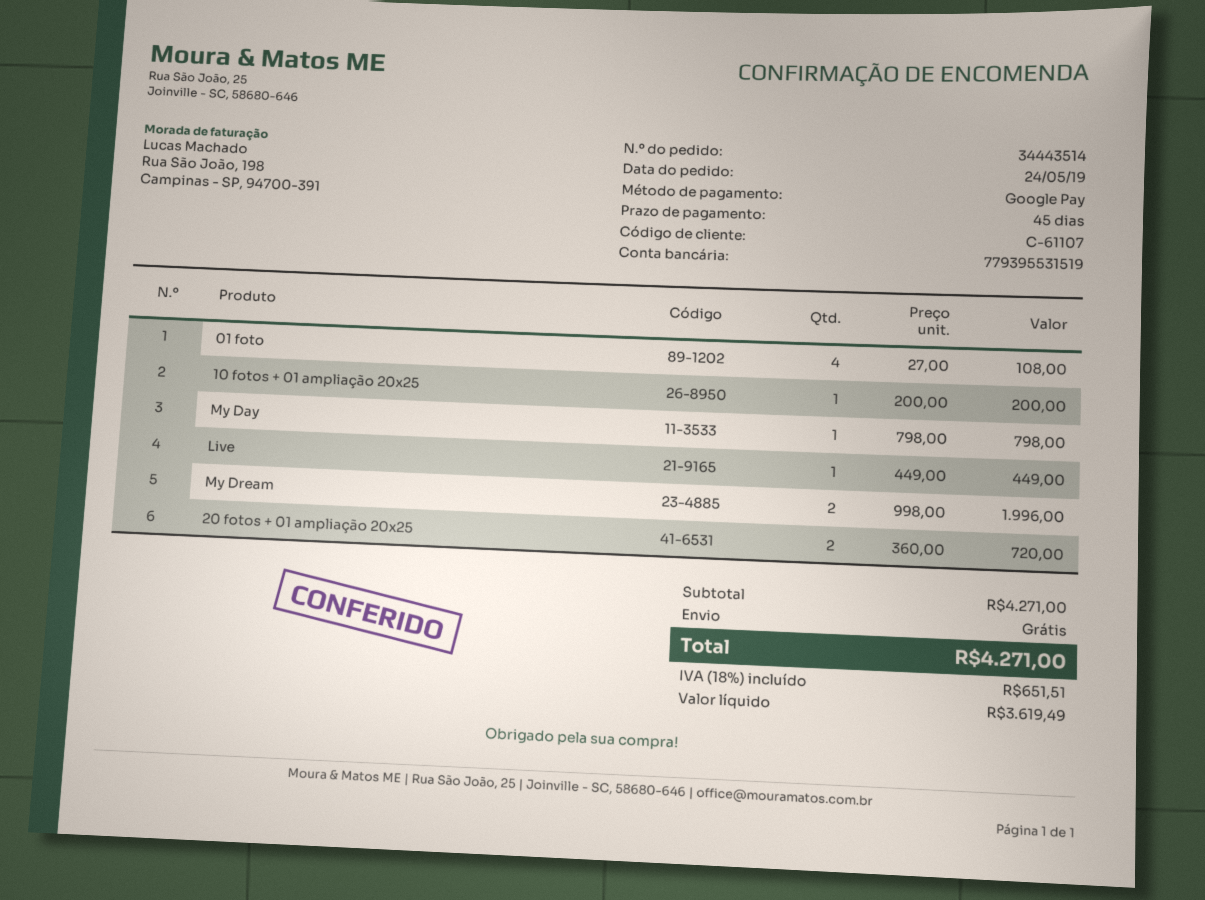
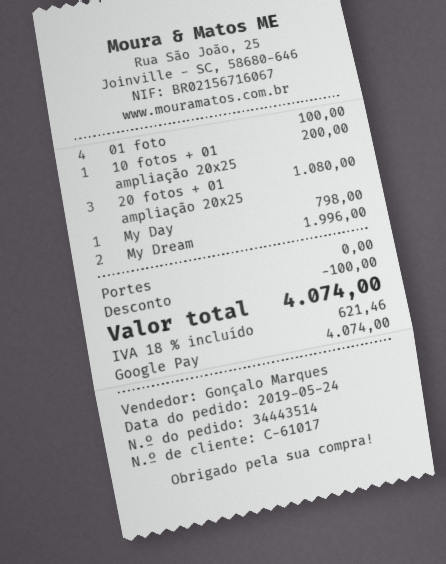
customer number: C-61107 -> C-61017
01 foto: 4 for 108.00 -> 4 for 100.00
Live: 1 for 449.00 -> none
20 fotos + 01 ampliação 20x25: 2 for 720.00 -> 3 for 1080.00
discount: none -> 100.00
tax: 18% = 651.51 -> 18% = 621.46
total: 4271.00 -> 4074.00

